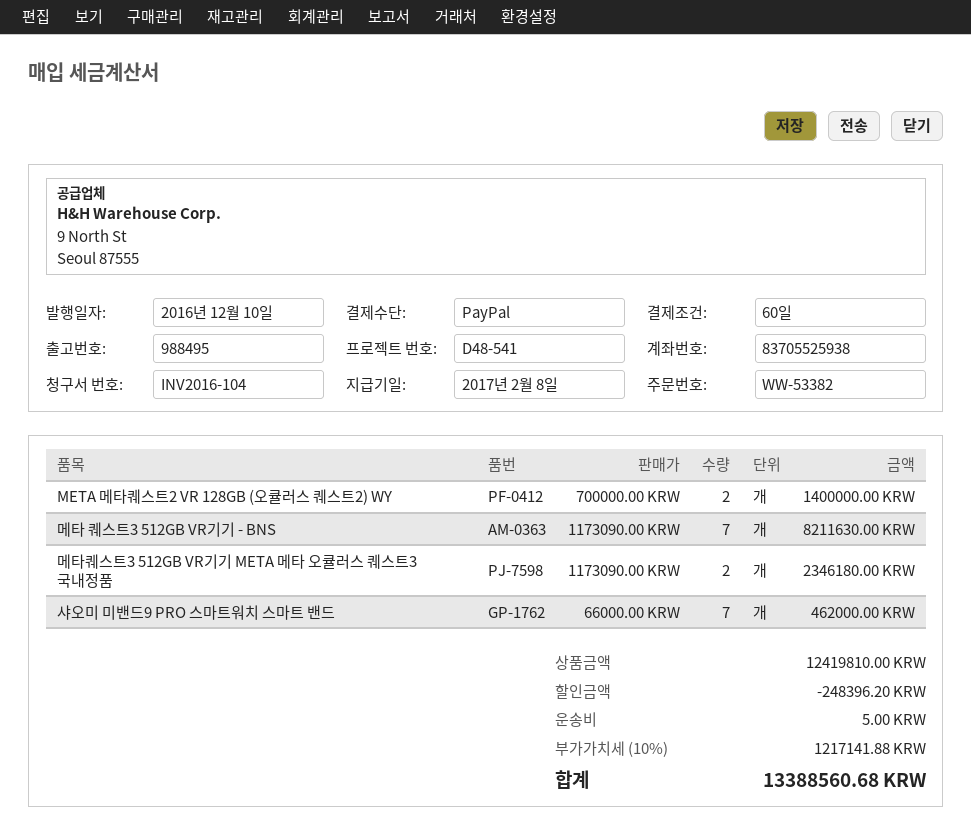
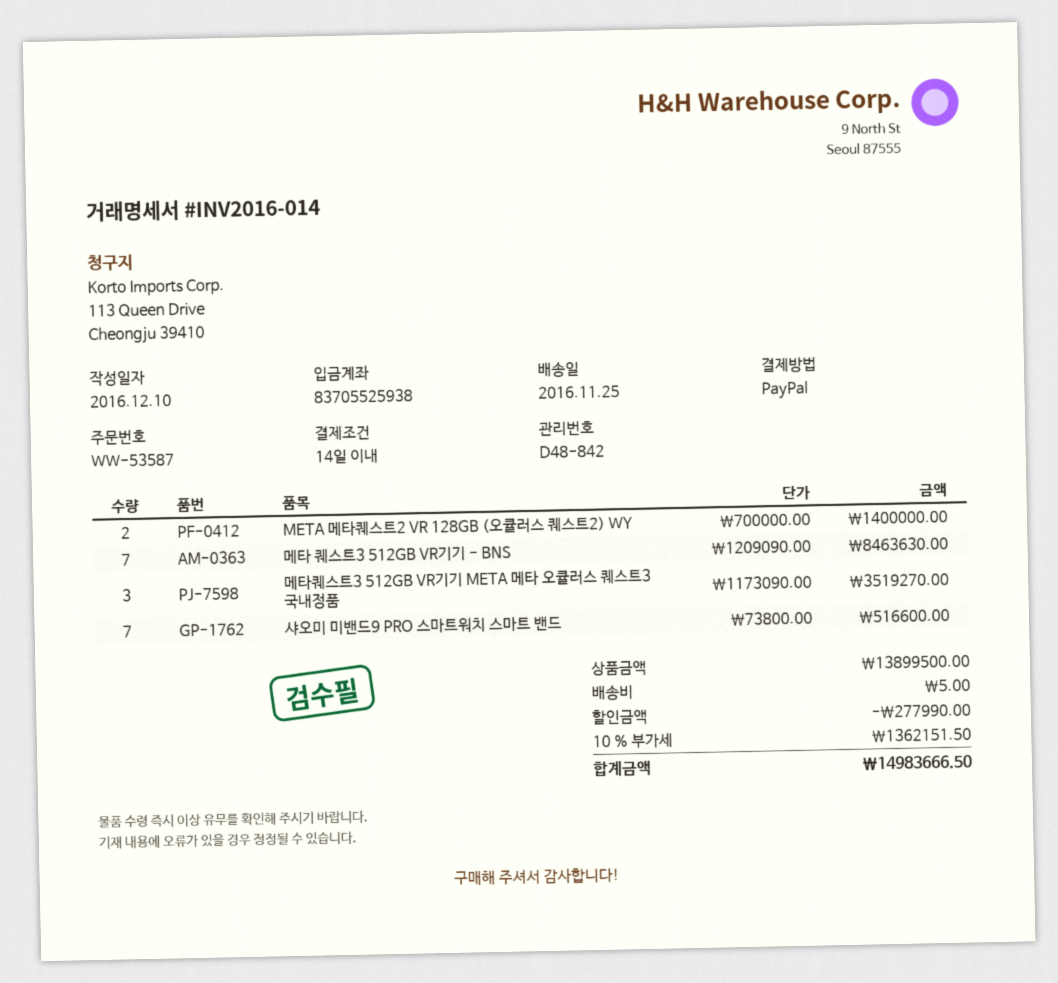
order number: WW-53382 -> WW-53587
invoice number: INV2016-104 -> INV2016-014
payment terms: 60 days -> 14 days
reference: D48-541 -> D48-842
메타 퀘스트3 512GB VR기기 - BNS: 7 x 1173090.00 = 8211630.00 -> 7 x 1209090.00 = 8463630.00
메타퀘스트3 512GB VR기기 META 메타 오큘러스 퀘스트3 국내정품: 2 x 1173090.00 = 2346180.00 -> 3 x 1173090.00 = 3519270.00
샤오미 미밴드9 PRO 스마트워치 스마트 밴드: 7 x 66000.00 = 462000.00 -> 7 x 73800.00 = 516600.00
subtotal: 12419810.00 -> 13899500.00
discount: 248396.20 -> 277990.00
tax: 10% = 1217141.88 -> 10% = 1362151.50
total: 13388560.68 -> 14983666.50

